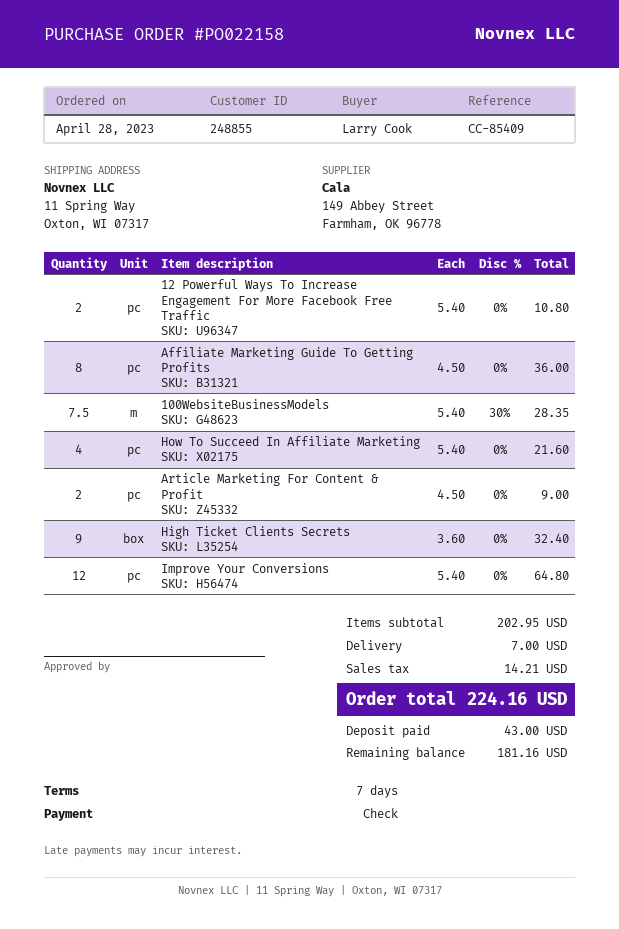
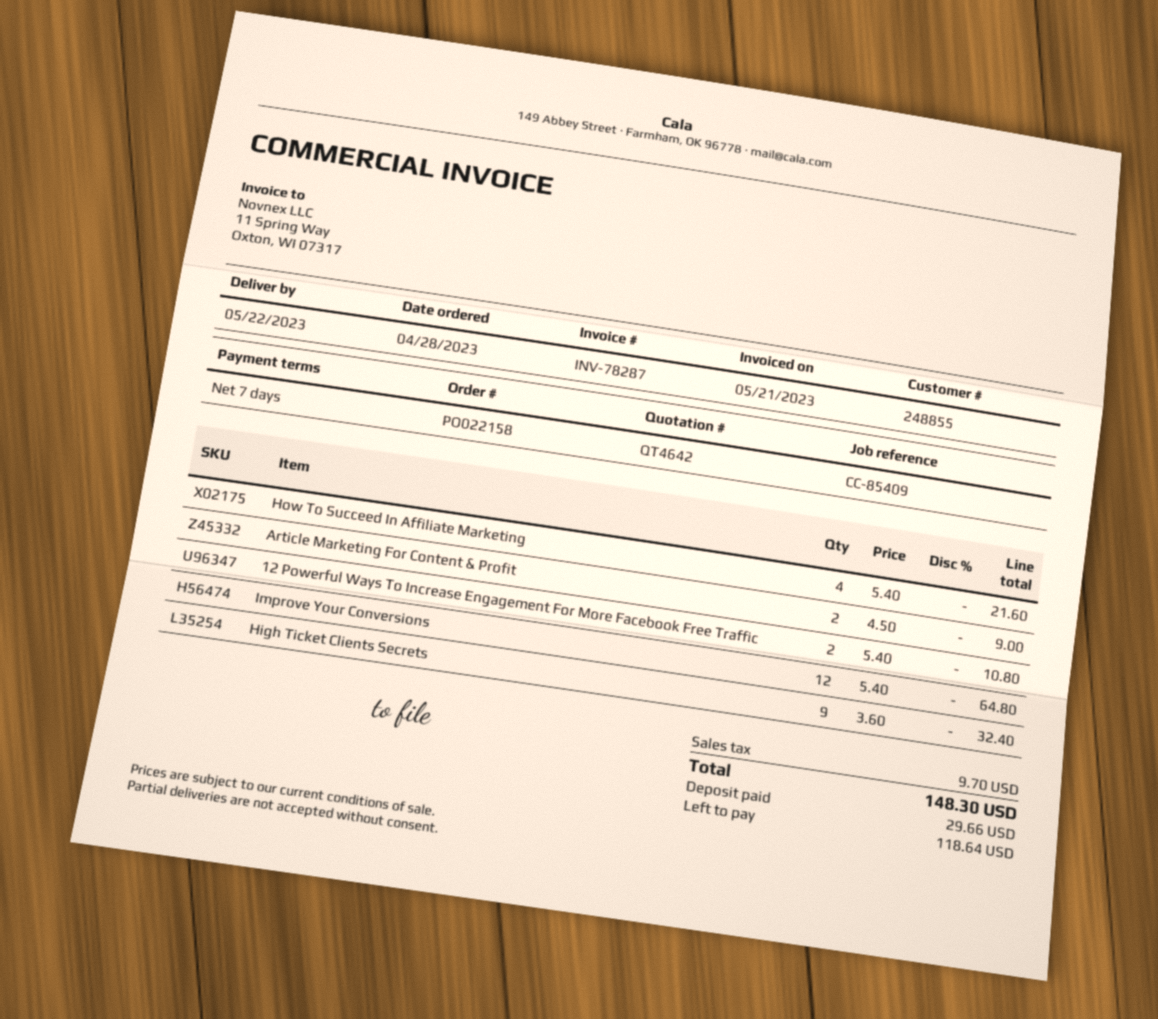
Affiliate Marketing Guide To Getting Profits: 8 x 4.50 = 36.00 -> none
100WebsiteBusinessModels: 7.5 x 5.40 - 30% = 28.35 -> none
shipping: 7.00 -> none
tax: 14.21 -> 9.70
total: 224.16 -> 148.30
deposit: 43.00 -> 29.66
balance: 181.16 -> 118.64

